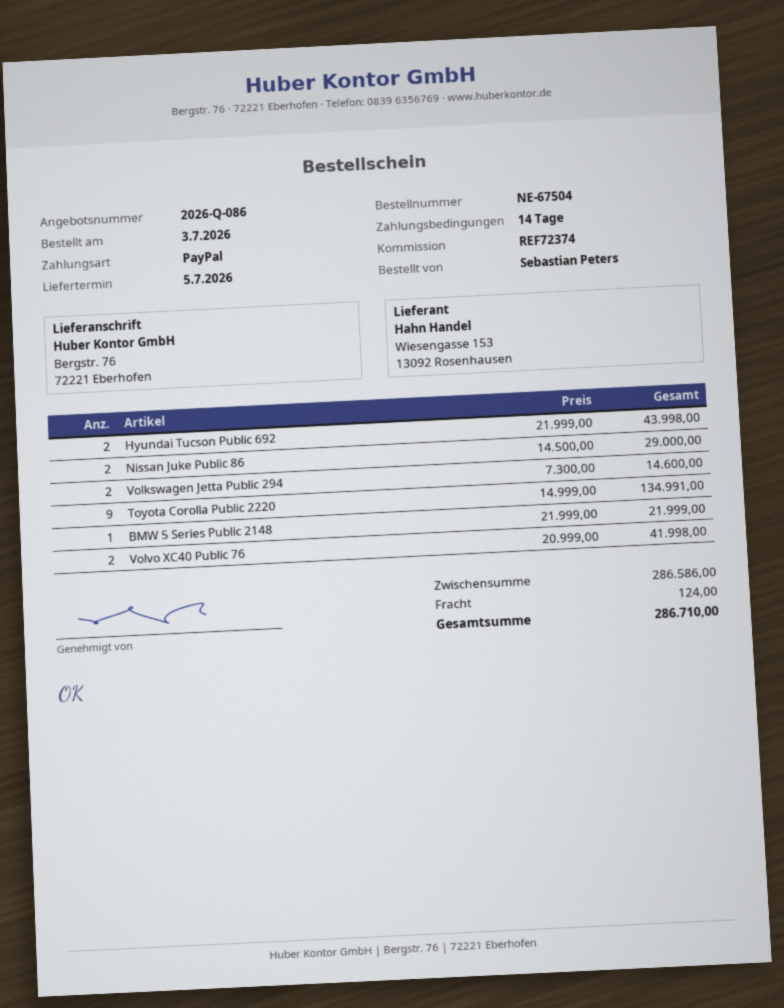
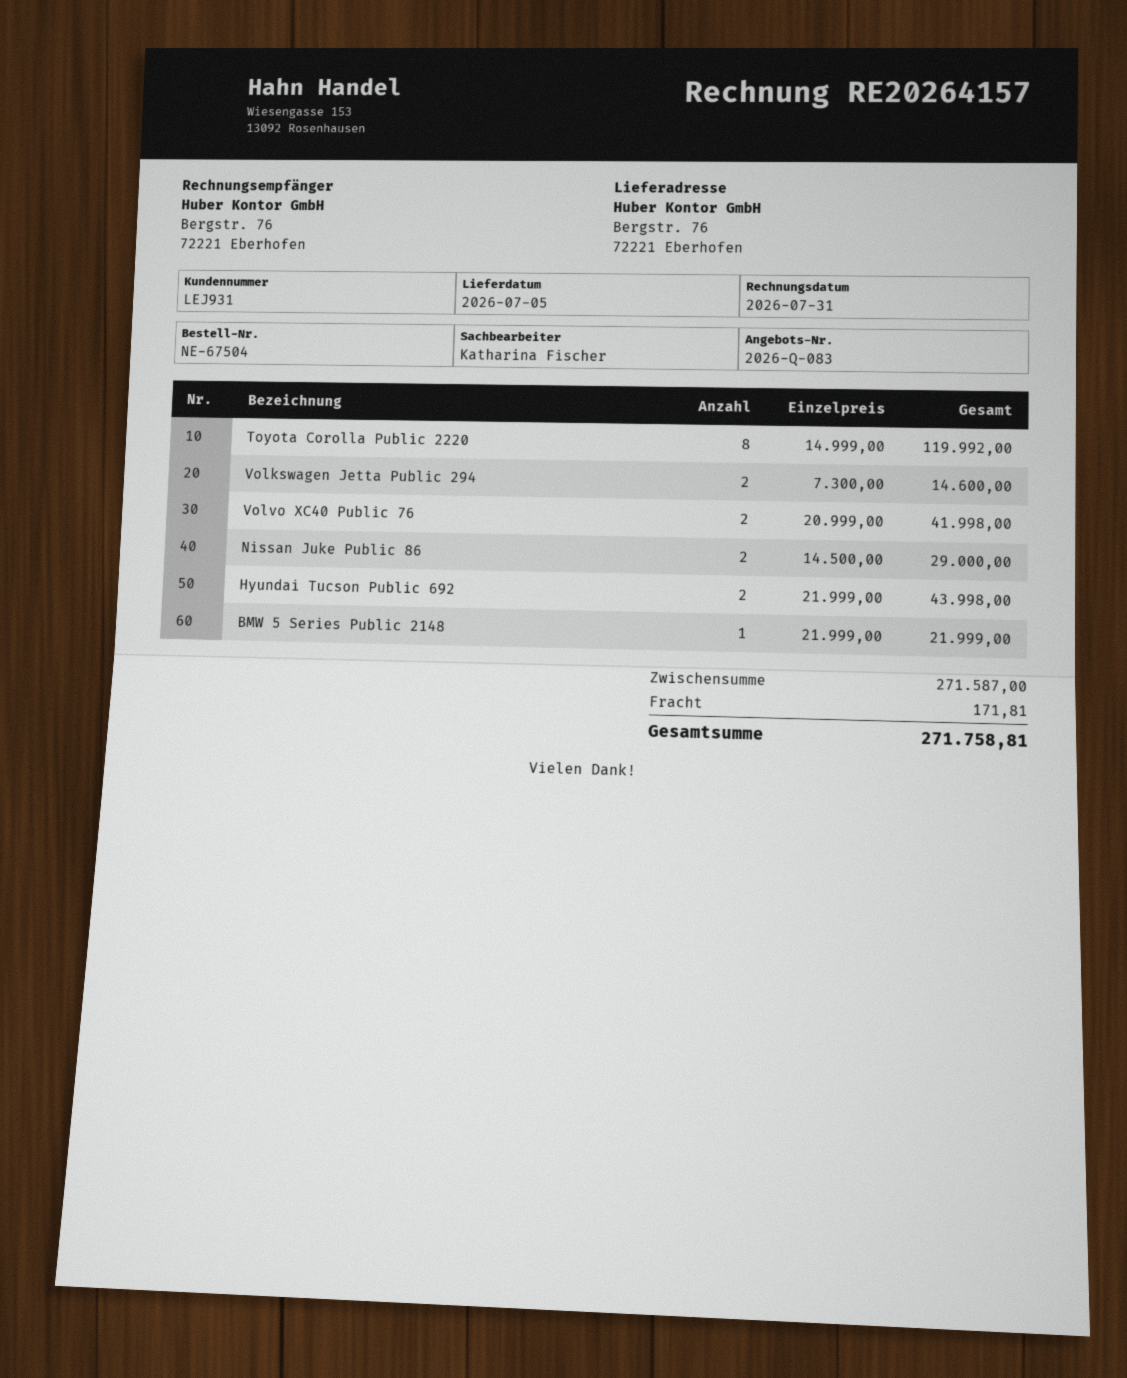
quote number: 2026-Q-086 -> 2026-Q-083
Toyota Corolla Public 2220: 9 x 14999.00 = 134991.00 -> 8 x 14999.00 = 119992.00
subtotal: 286586.00 -> 271587.00
shipping: 124.00 -> 171.81
total: 286710.00 -> 271758.81

